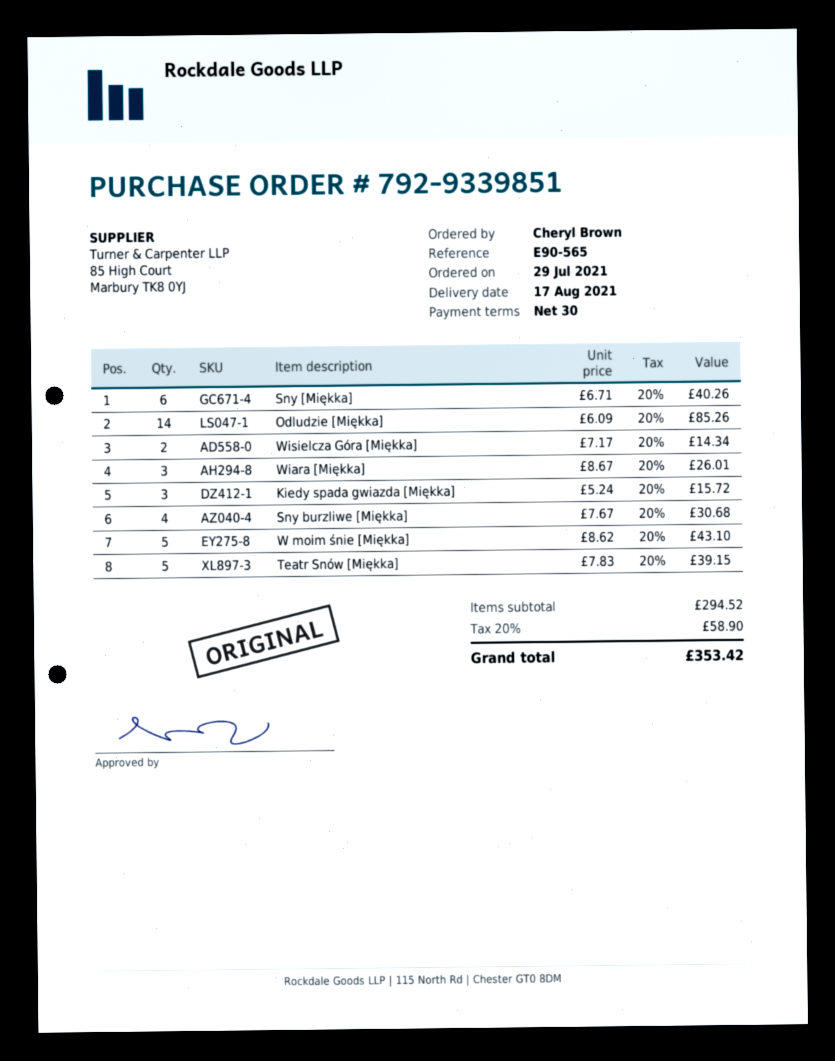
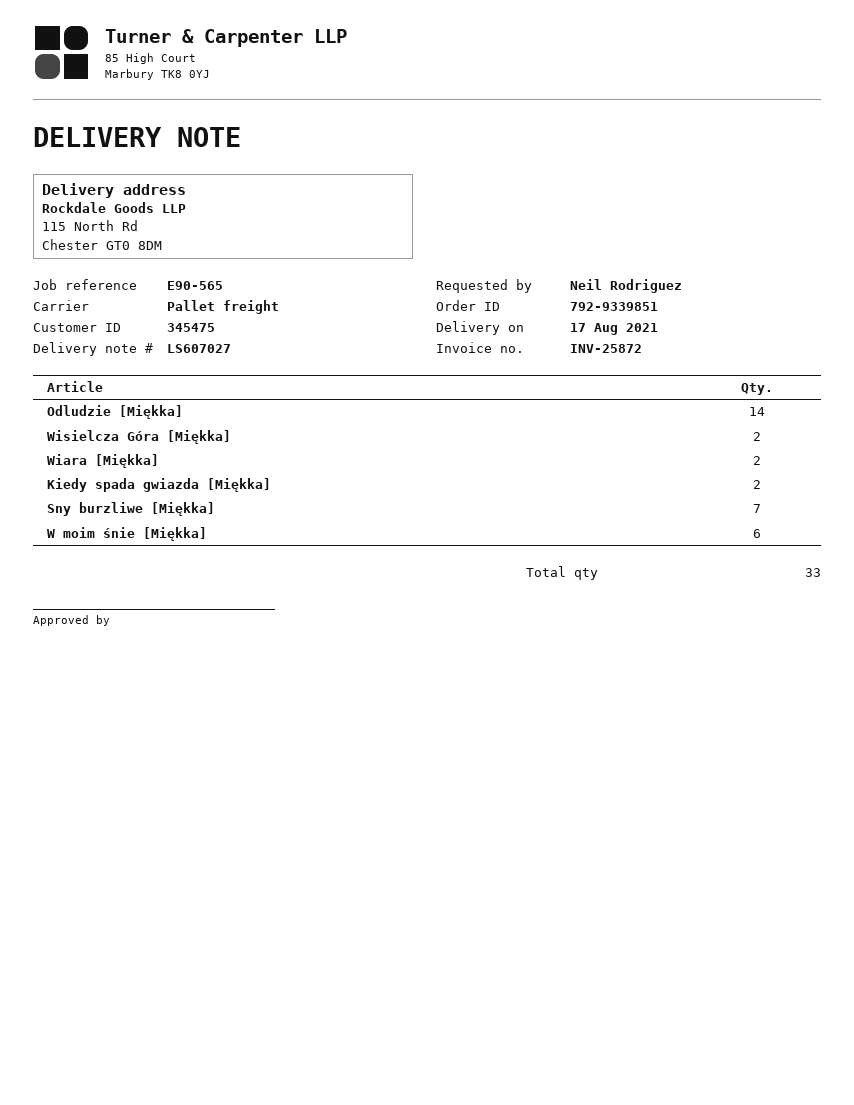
ordered by: Cheryl Brown -> Neil Rodriguez
Sny [Miękka]: 6 -> none
Wiara [Miękka]: 3 -> 2
Kiedy spada gwiazda [Miękka]: 3 -> 2
Sny burzliwe [Miękka]: 4 -> 7
W moim śnie [Miękka]: 5 -> 6
Teatr Snów [Miękka]: 5 -> none

